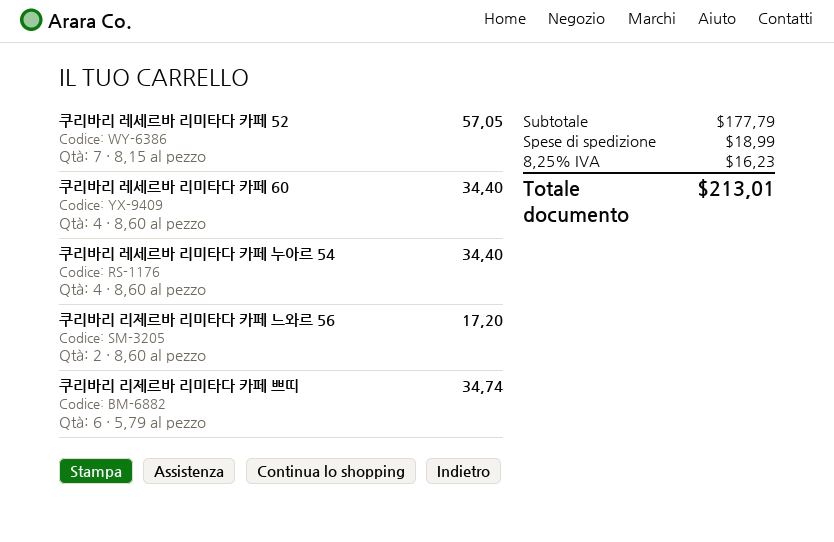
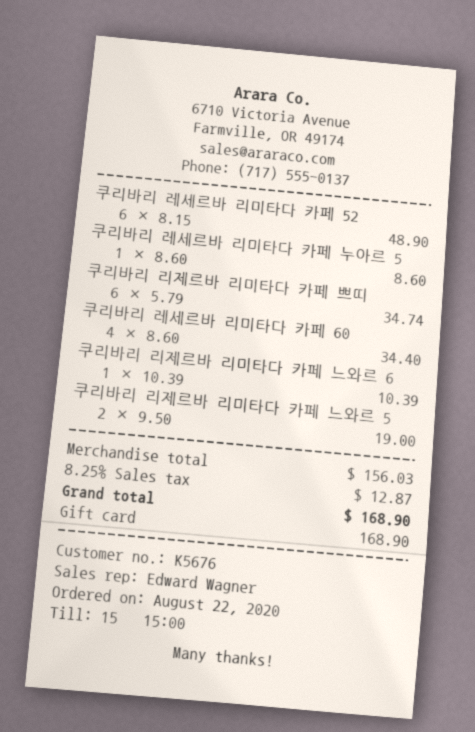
쿠리바리 레세르바 리미타다 카페 52: 7 x 8.15 = 57.05 -> 6 x 8.15 = 48.90
쿠리바리 레세르바 리미타다 카페 누아르 54: 4 x 8.60 = 34.40 -> 1 x 8.60 = 8.60
쿠리바리 리제르바 리미타다 카페 느와르 56: 2 x 8.60 = 17.20 -> 2 x 9.50 = 19.00
쿠리바리 리제르바 리미타다 카페 느와르 6: none -> 1 x 10.39 = 10.39
subtotal: 177.79 -> 156.03
shipping: 18.99 -> none
tax: 8.25% = 16.23 -> 8.25% = 12.87
total: 213.01 -> 168.90

